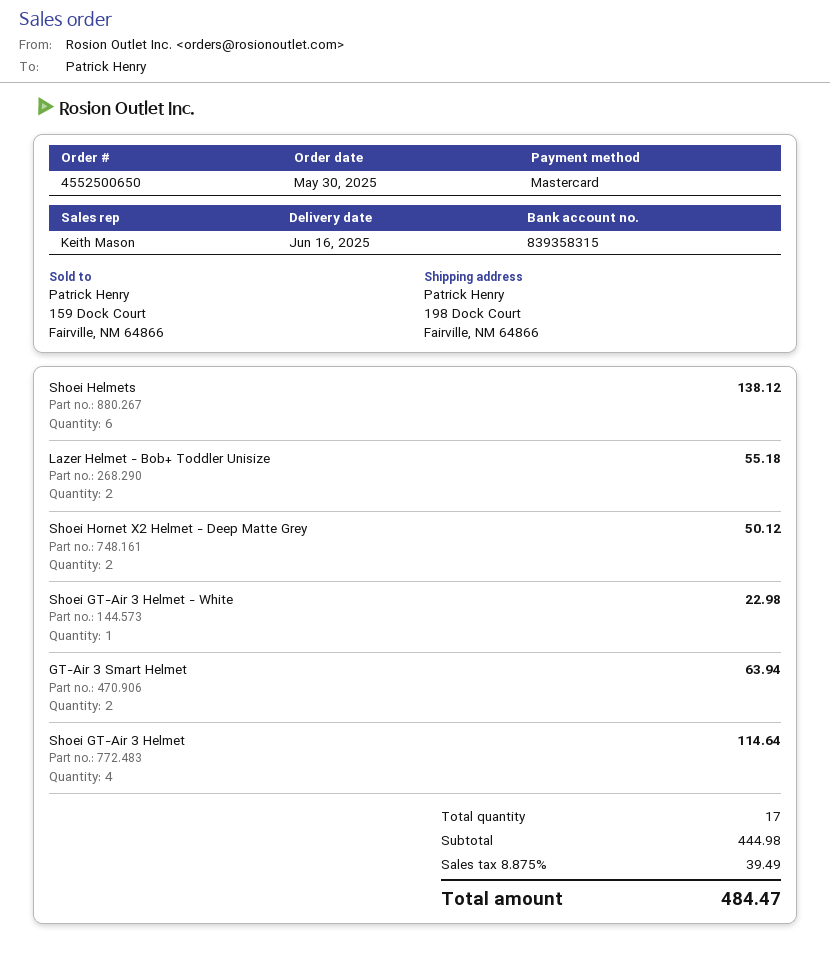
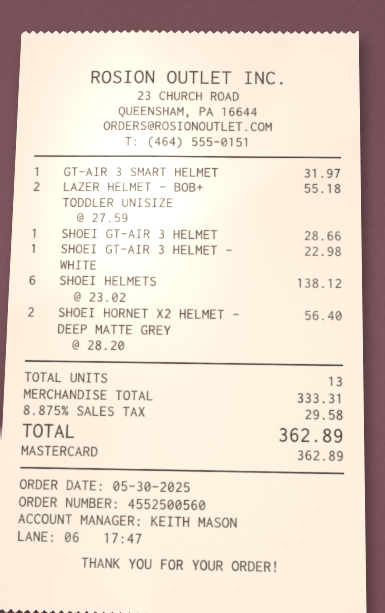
order number: 4552500650 -> 4552500560
Shoei Hornet X2 Helmet - Deep Matte Grey: 2 for 50.12 -> 2 for 56.40
GT-Air 3 Smart Helmet: 2 for 63.94 -> 1 for 31.97
Shoei GT-Air 3 Helmet: 4 for 114.64 -> 1 for 28.66
total quantity: 17 -> 13
subtotal: 444.98 -> 333.31
tax: 8.875% = 39.49 -> 8.875% = 29.58
total: 484.47 -> 362.89

